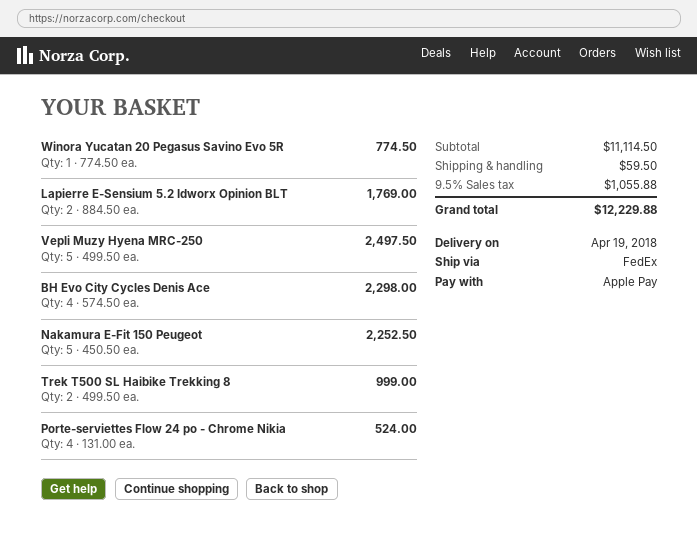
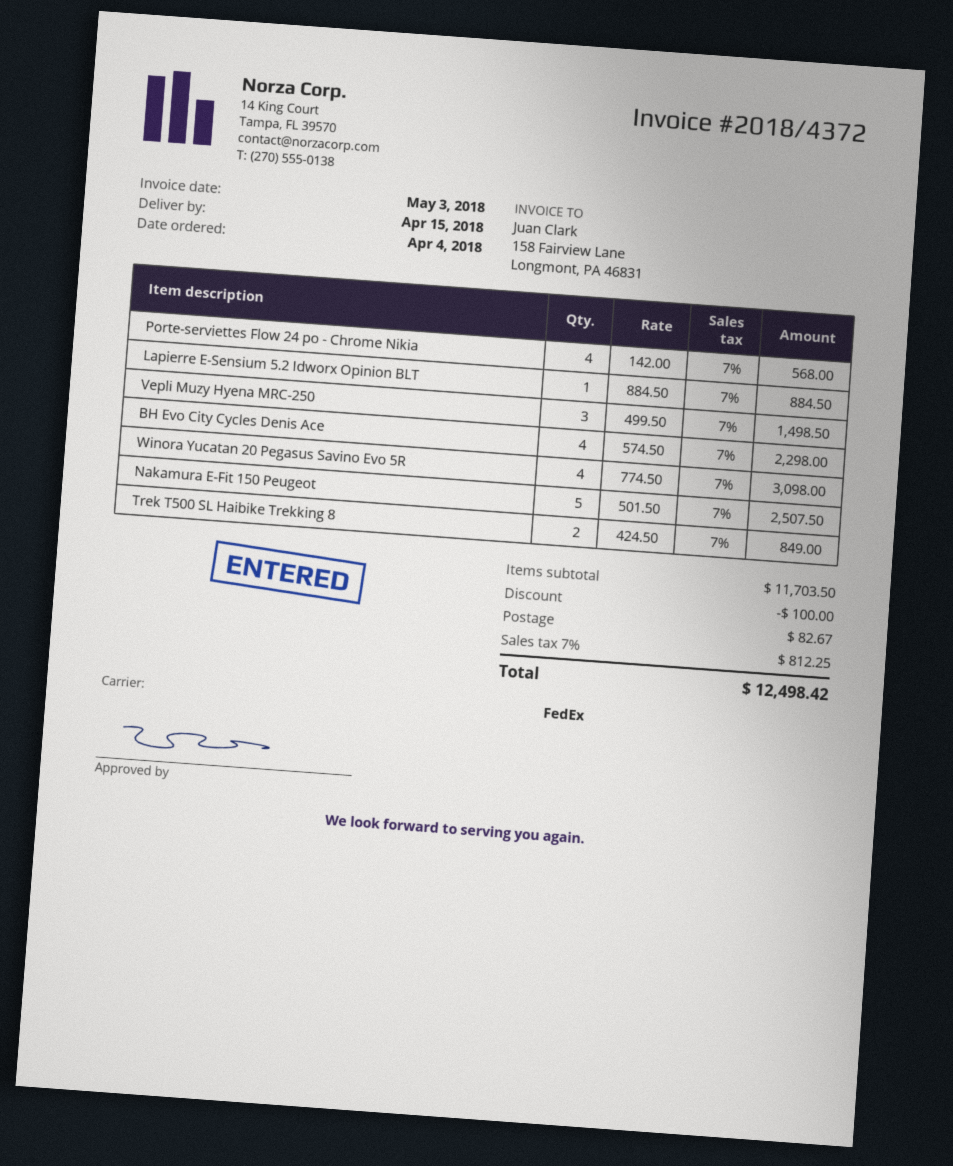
delivery date: 2018-04-19 -> 2018-04-15
Winora Yucatan 20 Pegasus Savino Evo 5R: 1 x 774.50 = 774.50 -> 4 x 774.50 = 3098.00
Lapierre E-Sensium 5.2 Idworx Opinion BLT: 2 x 884.50 = 1769.00 -> 1 x 884.50 = 884.50
Vepli Muzy Hyena MRC-250: 5 x 499.50 = 2497.50 -> 3 x 499.50 = 1498.50
Nakamura E-Fit 150 Peugeot: 5 x 450.50 = 2252.50 -> 5 x 501.50 = 2507.50
Trek T500 SL Haibike Trekking 8: 2 x 499.50 = 999.00 -> 2 x 424.50 = 849.00
Porte-serviettes Flow 24 po - Chrome Nikia: 4 x 131.00 = 524.00 -> 4 x 142.00 = 568.00
subtotal: 11114.50 -> 11703.50
discount: none -> 100.00
shipping: 59.50 -> 82.67
tax: 9.5% = 1055.88 -> 7% = 812.25
total: 12229.88 -> 12498.42

